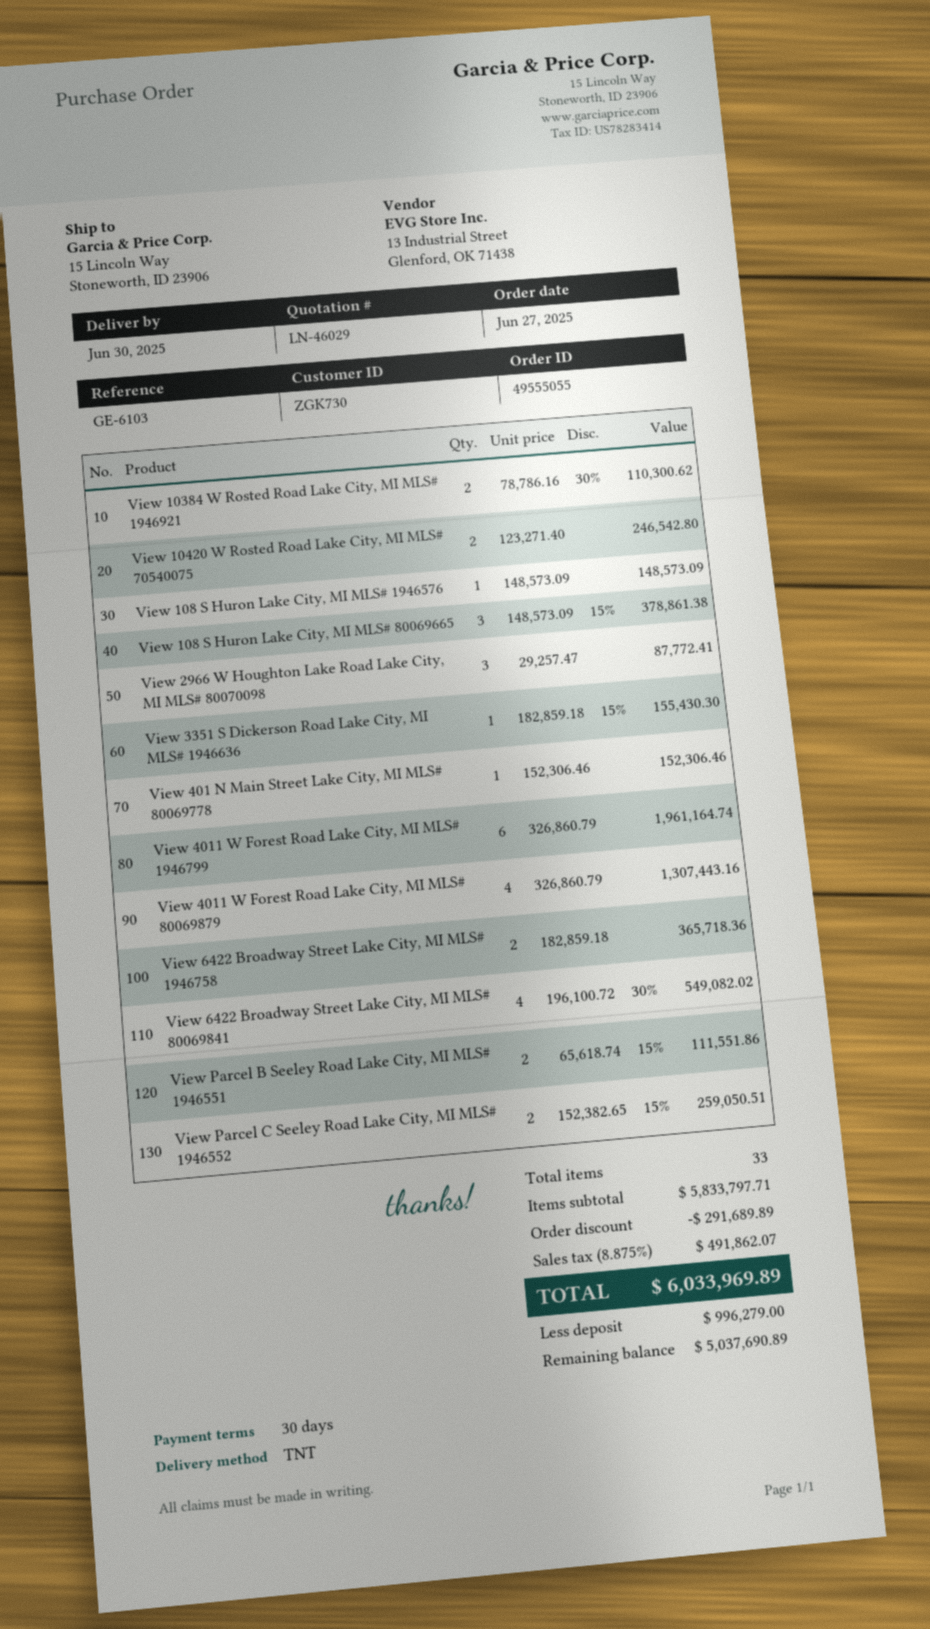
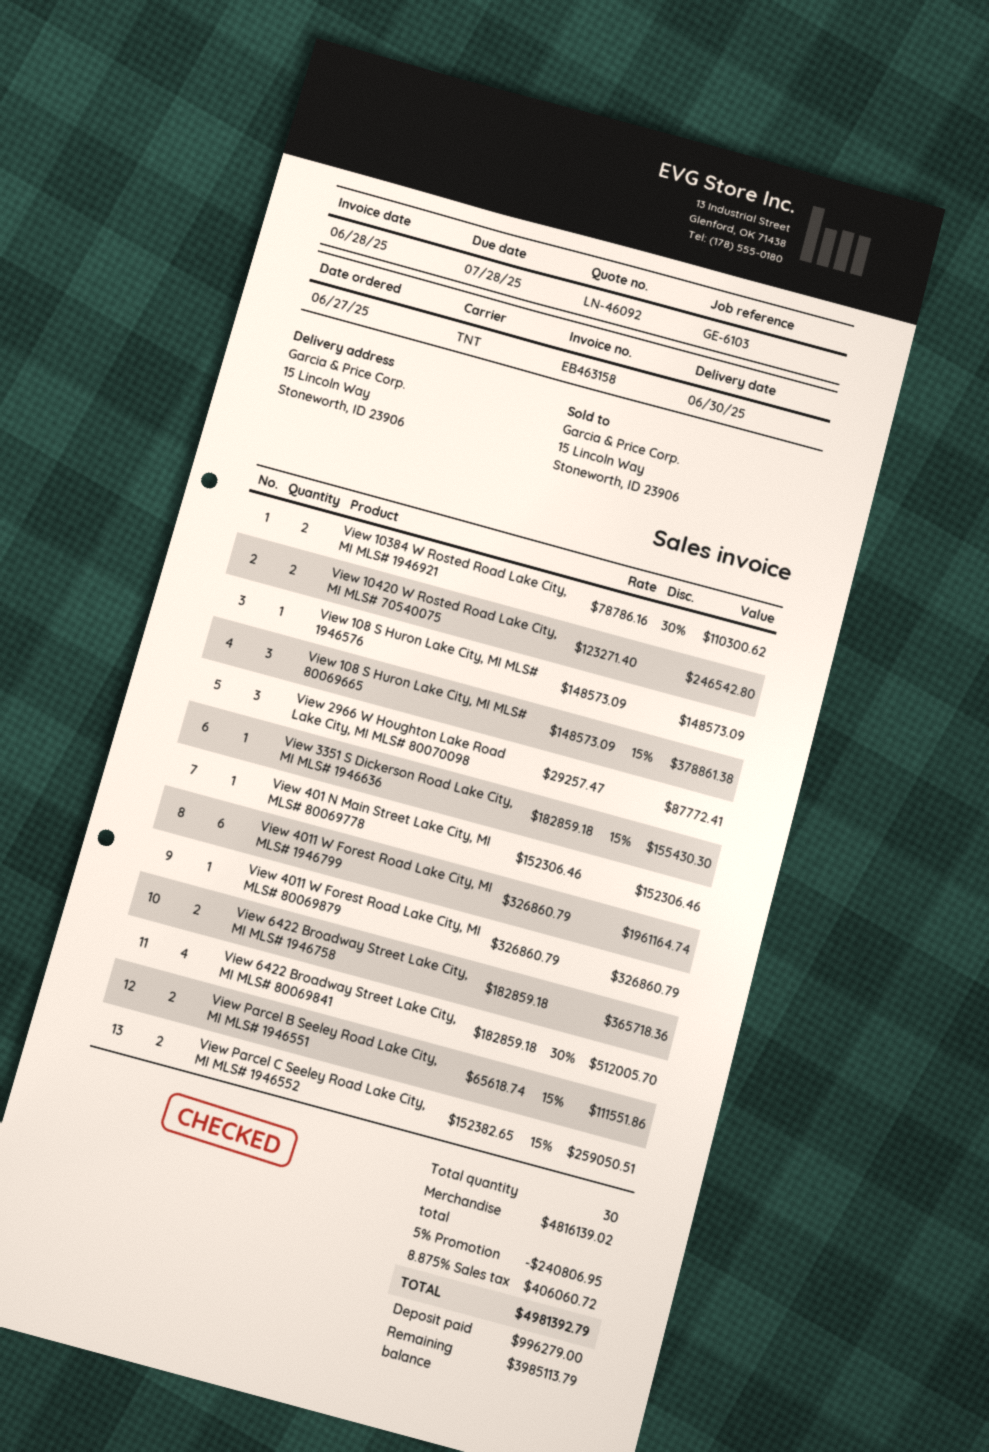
quote number: LN-46029 -> LN-46092
View 4011 W Forest Road Lake City, MI MLS# 80069879: 4 x 326860.79 = 1307443.16 -> 1 x 326860.79 = 326860.79
View 6422 Broadway Street Lake City, MI MLS# 80069841: 4 x 196100.72 - 30% = 549082.02 -> 4 x 182859.18 - 30% = 512005.70
total quantity: 33 -> 30
subtotal: 5833797.71 -> 4816139.02
discount: 291689.89 -> 240806.95
tax: 8.875% = 491862.07 -> 8.875% = 406060.72
total: 6033969.89 -> 4981392.79
balance: 5037690.89 -> 3985113.79

